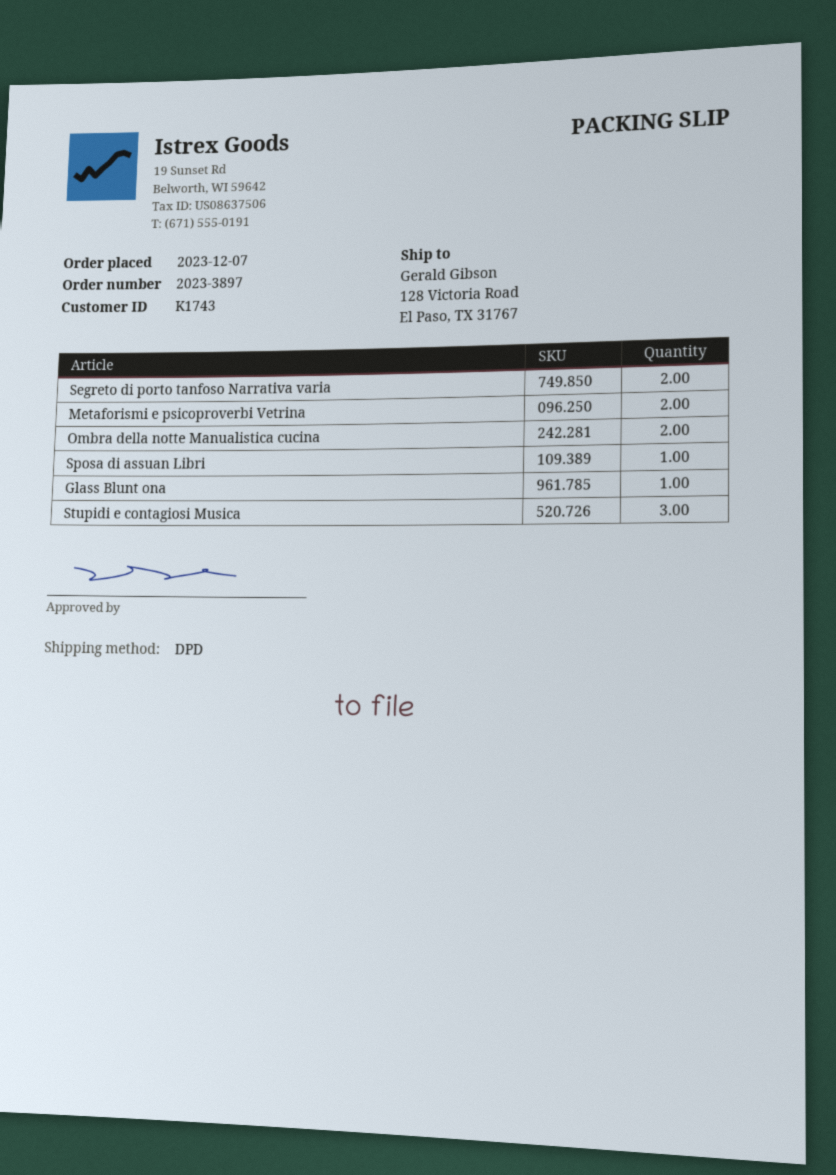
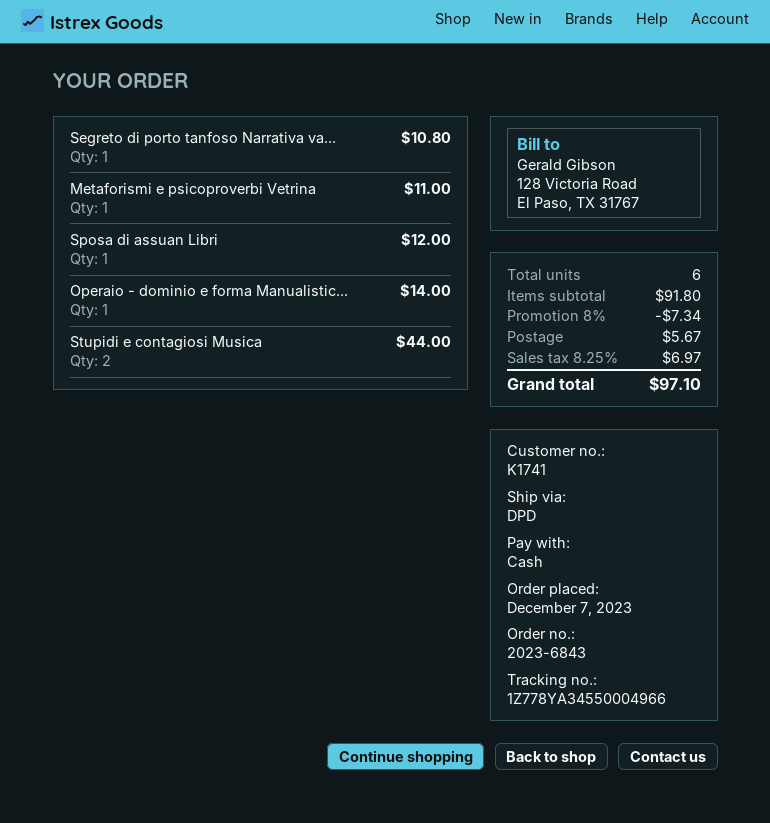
order number: 2023-3897 -> 2023-6843
customer number: K1743 -> K1741
Segreto di porto tanfoso Narrativa varia: 2 -> 1
Metaforismi e psicoproverbi Vetrina: 2 -> 1
Ombra della notte Manualistica cucina: 2 -> none
Glass Blunt ona: 1 -> none
Stupidi e contagiosi Musica: 3 -> 2
Operaio - dominio e forma Manualistic...: none -> 1

